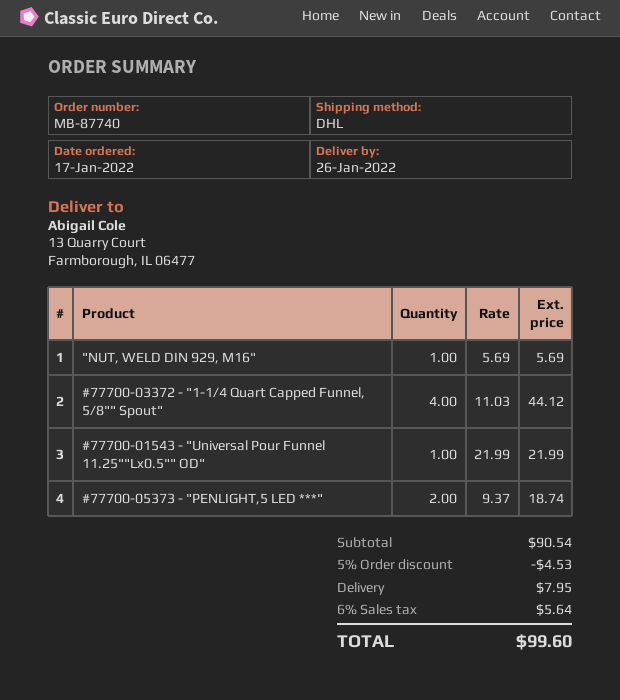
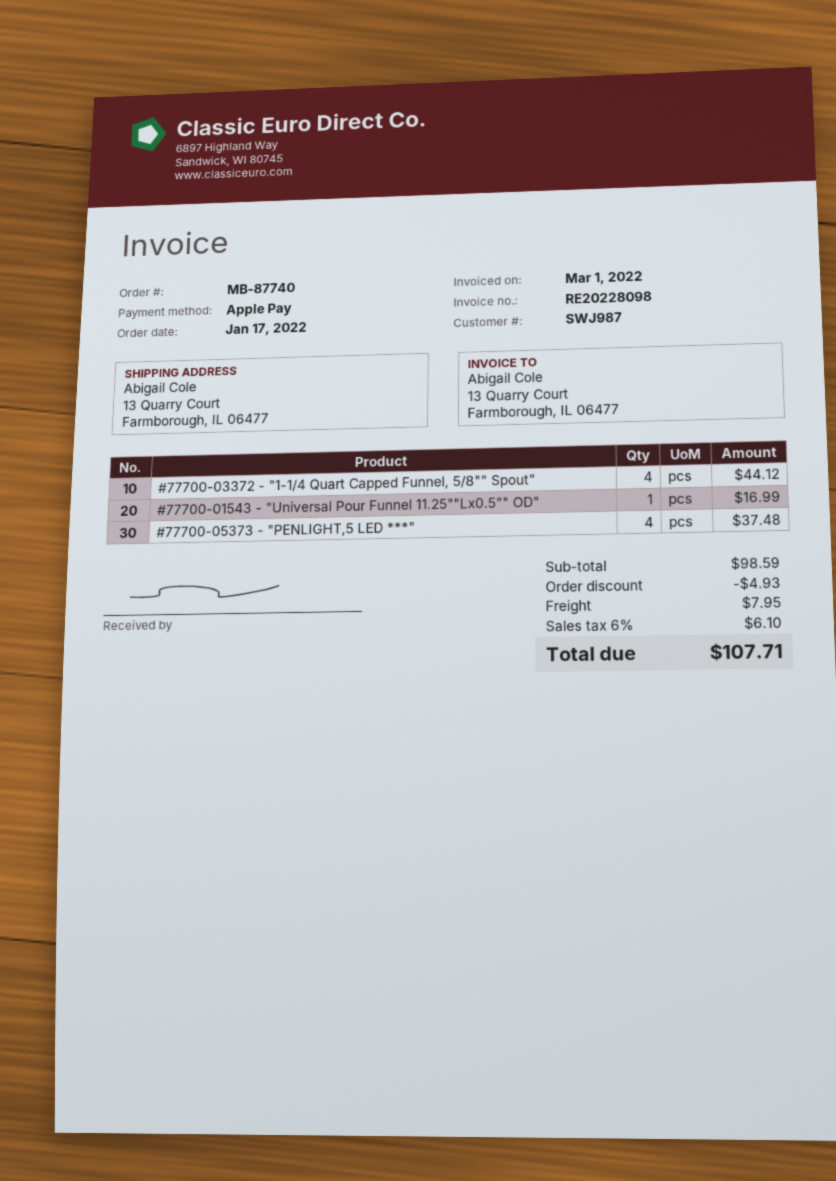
"NUT, WELD DIN 929, M16": 1 for 5.69 -> none
#77700-01543 - "Universal Pour Funnel 11.25""Lx0.5"" OD": 1 for 21.99 -> 1 for 16.99
#77700-05373 - "PENLIGHT,5 LED ***": 2 for 18.74 -> 4 for 37.48
subtotal: 90.54 -> 98.59
discount: 4.53 -> 4.93
tax: 6% = 5.64 -> 6% = 6.10
total: 99.60 -> 107.71

